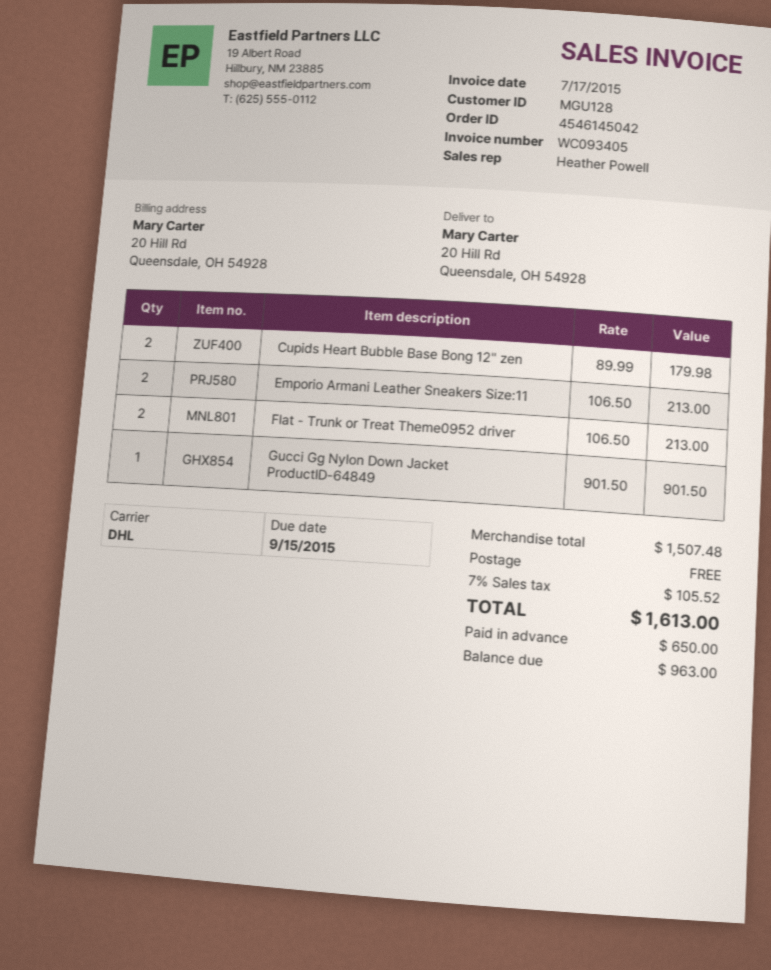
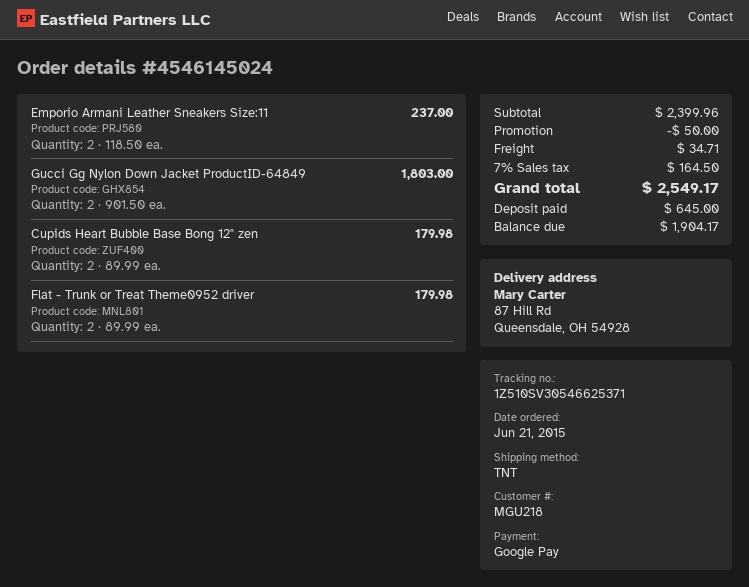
order number: 4546145042 -> 4546145024
customer number: MGU128 -> MGU218
shipping method: DHL -> TNT
ship to: 20 Hill Rd, Queensdale, OH 54928 -> 87 Hill Rd, Queensdale, OH 54928
Emporio Armani Leather Sneakers Size:11: 2 x 106.50 = 213.00 -> 2 x 118.50 = 237.00
Flat - Trunk or Treat Theme0952 driver: 2 x 106.50 = 213.00 -> 2 x 89.99 = 179.98
Gucci Gg Nylon Down Jacket ProductID-64849: 1 x 901.50 = 901.50 -> 2 x 901.50 = 1803.00
subtotal: 1507.48 -> 2399.96
discount: none -> 50.00
shipping: 0.00 -> 34.71
tax: 7% = 105.52 -> 7% = 164.50
total: 1613.00 -> 2549.17
deposit: 650.00 -> 645.00
balance: 963.00 -> 1904.17

